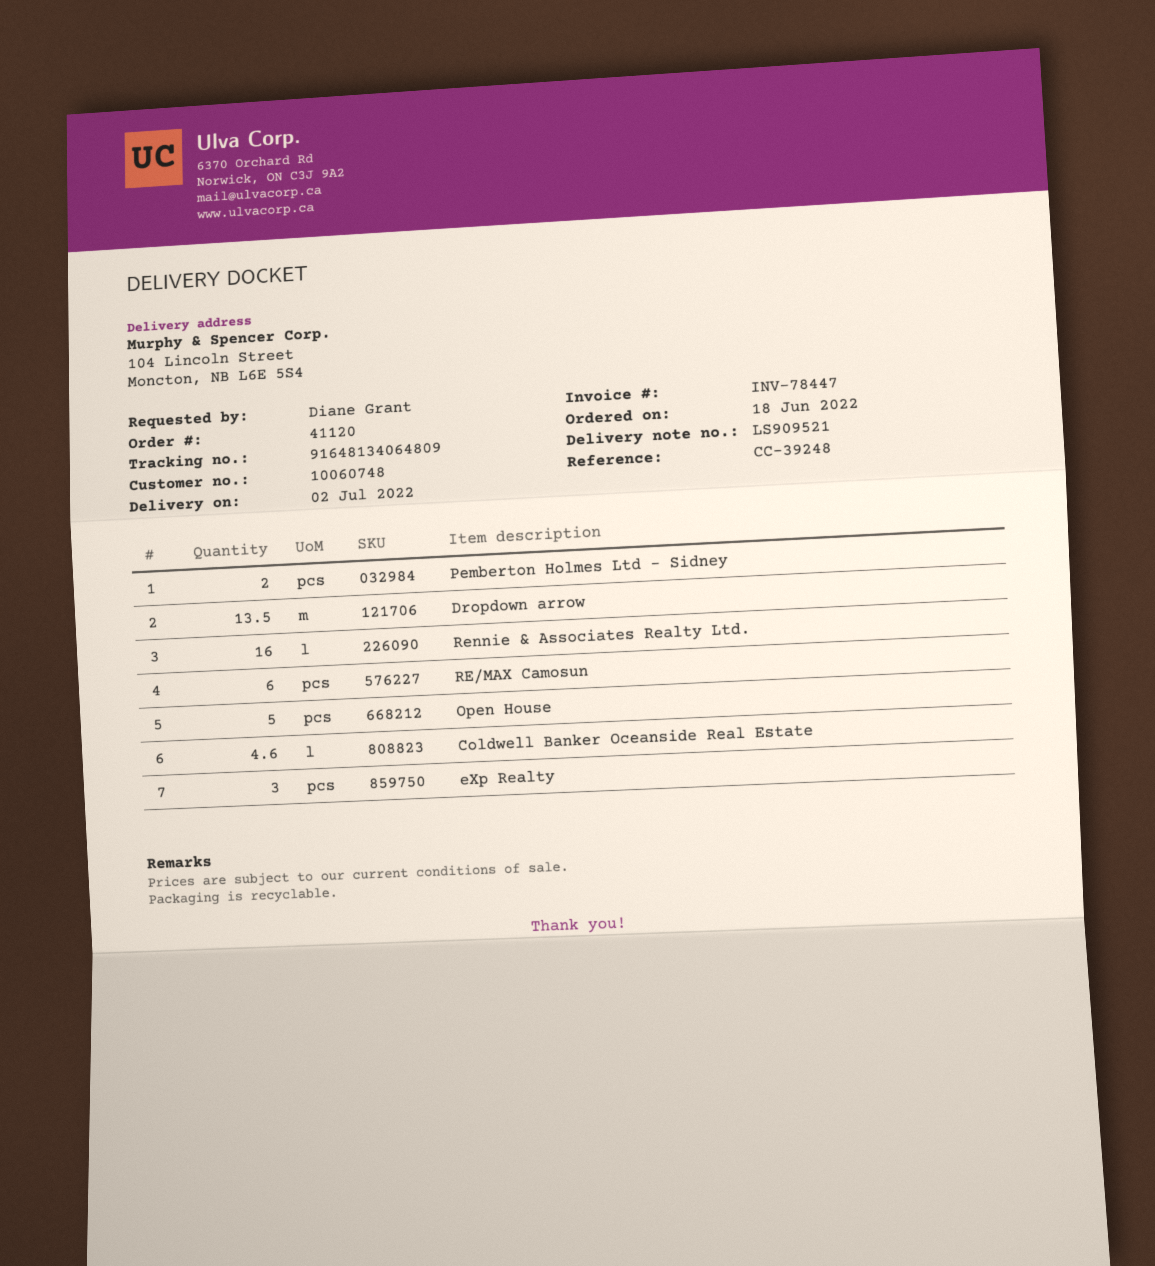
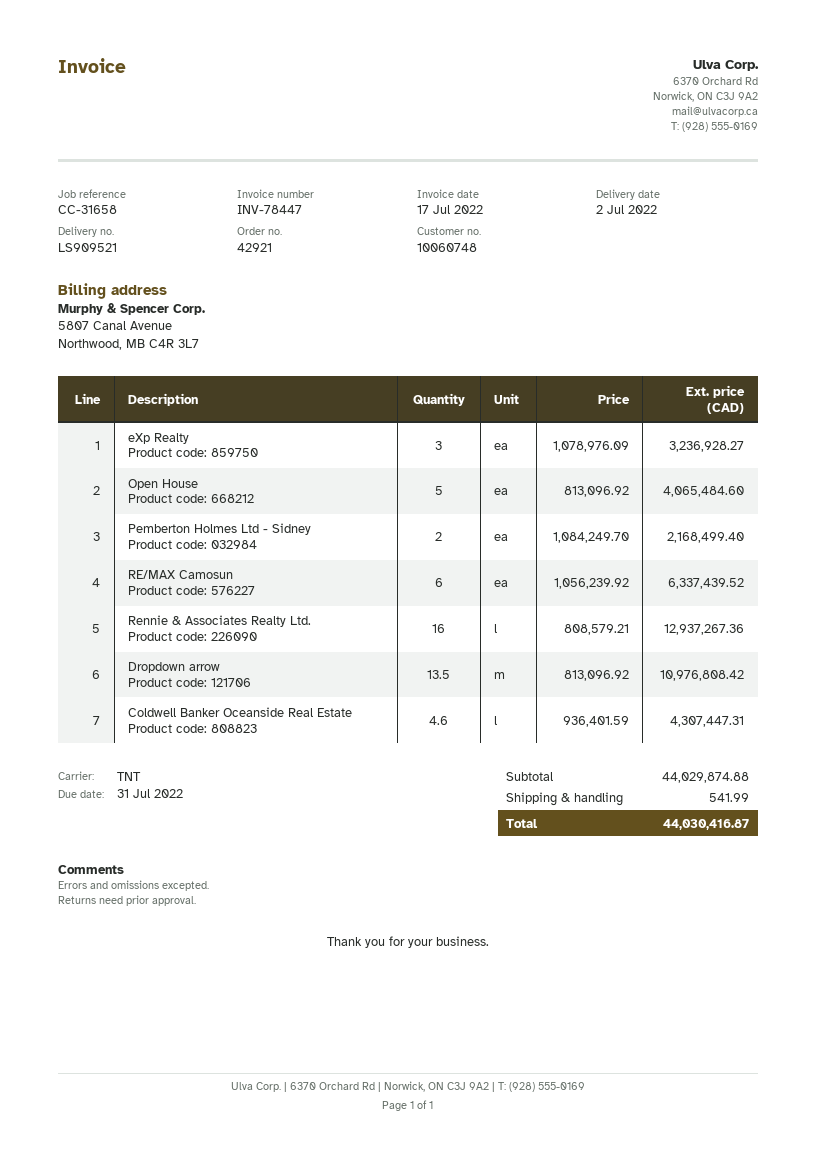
order number: 41120 -> 42921
reference: CC-39248 -> CC-31658

